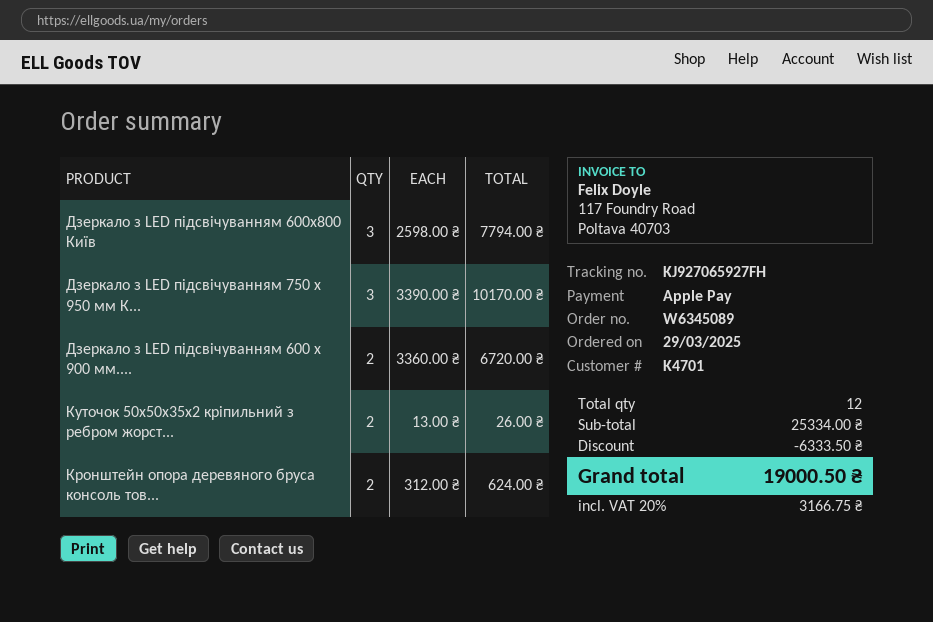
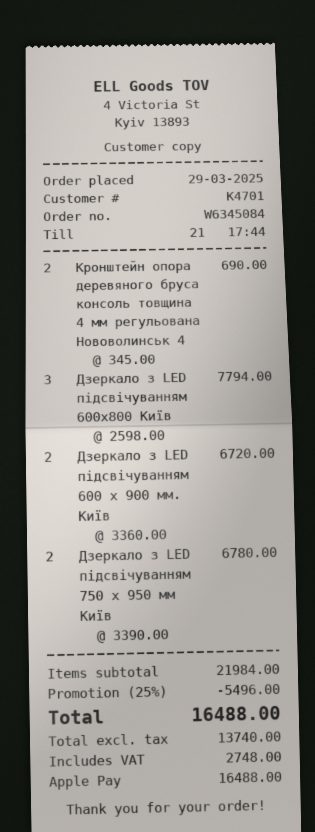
order number: W6345089 -> W6345084
Дзеркало з LED підсвічуванням 750 х 950 мм К...: 3 x 3390.00 = 10170.00 -> 2 x 3390.00 = 6780.00
Куточок 50х50х35х2 кріпильний з ребром жорст...: 2 x 13.00 = 26.00 -> none
Кронштейн опора деревяного бруса консоль тов...: 2 x 312.00 = 624.00 -> 2 x 345.00 = 690.00
subtotal: 25334.00 -> 21984.00
discount: 6333.50 -> 5496.00
tax: 3166.75 -> 2748.00
total: 19000.50 -> 16488.00

